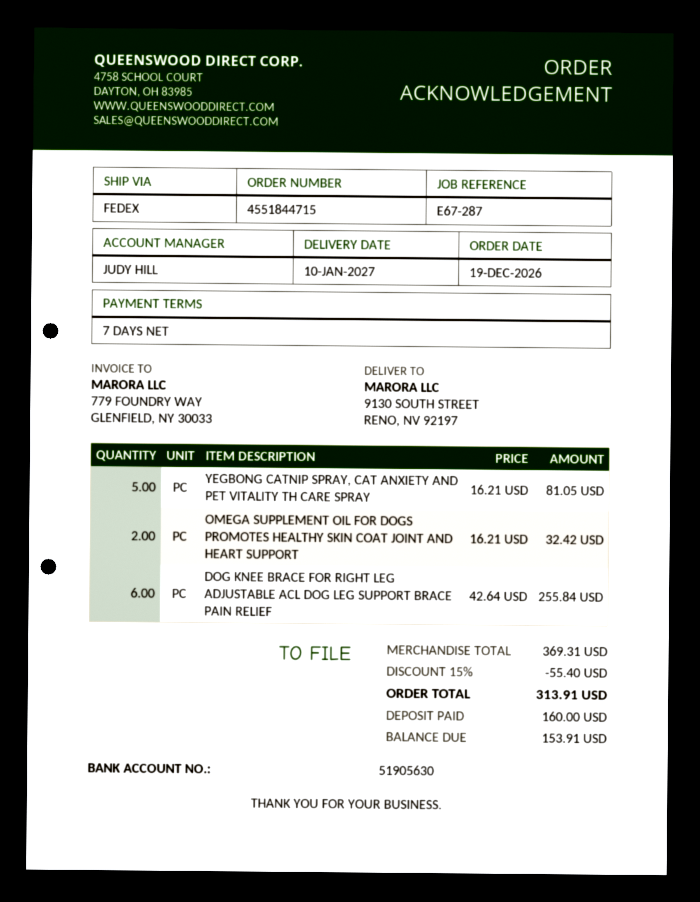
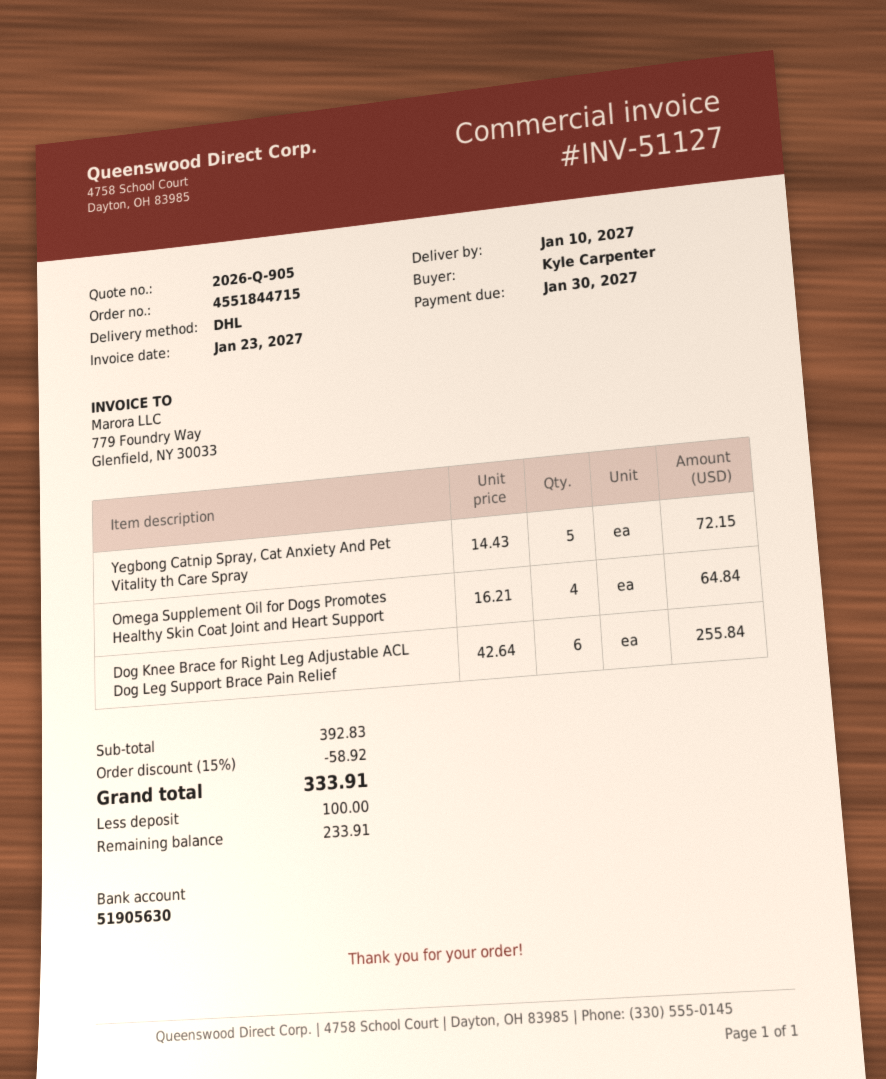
shipping method: FedEx -> DHL
YEGBONG CATNIP SPRAY, CAT ANXIETY AND PET VITALITY TH CARE SPRAY: 5 x 16.21 = 81.05 -> 5 x 14.43 = 72.15
OMEGA SUPPLEMENT OIL FOR DOGS PROMOTES HEALTHY SKIN COAT JOINT AND HEART SUPPORT: 2 x 16.21 = 32.42 -> 4 x 16.21 = 64.84
subtotal: 369.31 -> 392.83
discount: 15% = 55.40 -> 15% = 58.92
total: 313.91 -> 333.91
deposit: 160.00 -> 100.00
balance: 153.91 -> 233.91

